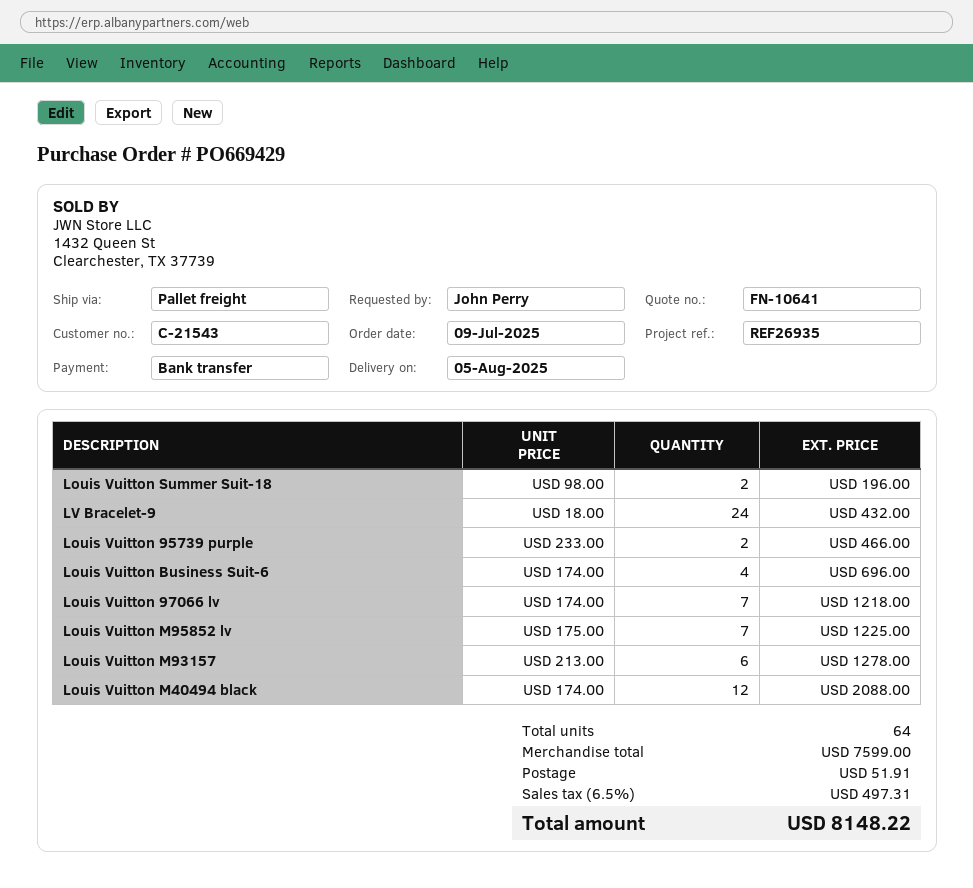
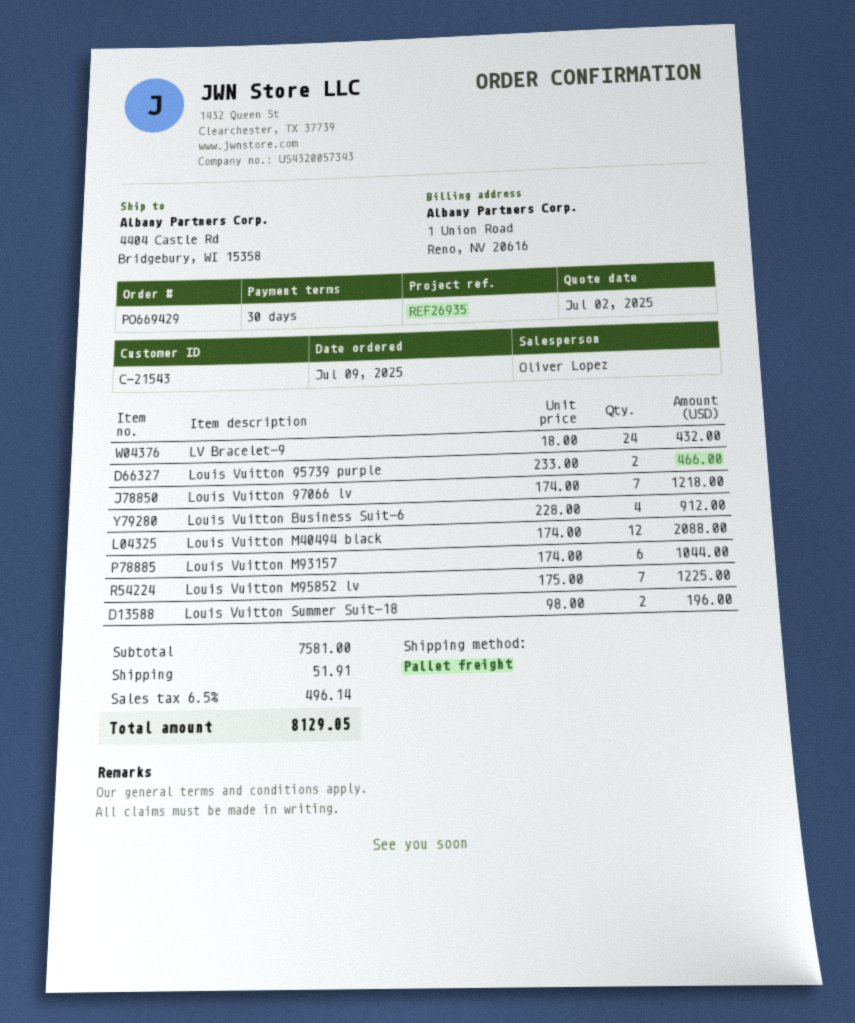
Louis Vuitton Business Suit-6: 4 x 174.00 = 696.00 -> 4 x 228.00 = 912.00
Louis Vuitton M93157: 6 x 213.00 = 1278.00 -> 6 x 174.00 = 1044.00
subtotal: 7599.00 -> 7581.00
tax: 6.5% = 497.31 -> 6.5% = 496.14
total: 8148.22 -> 8129.05

